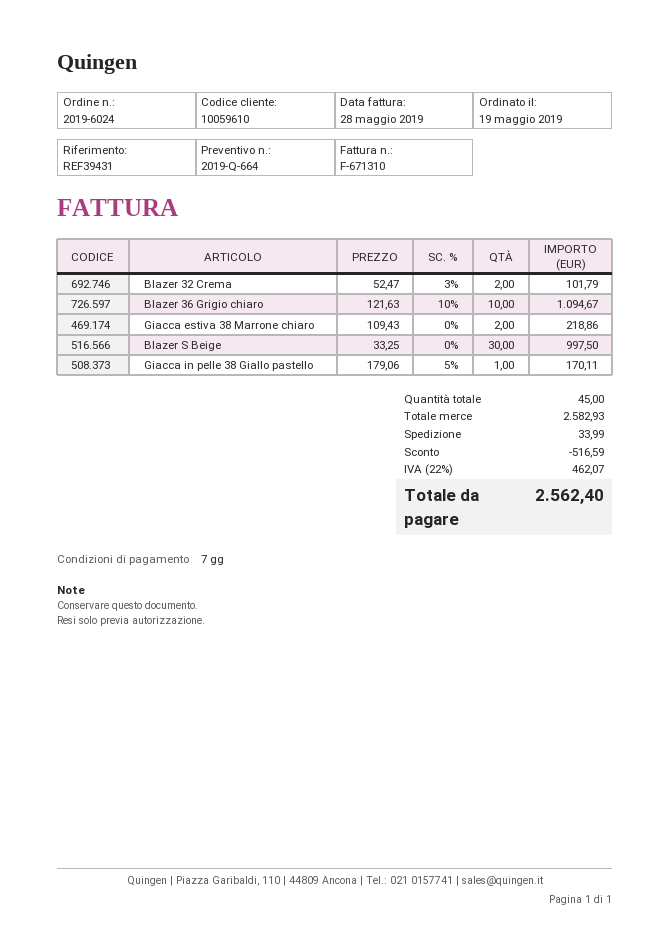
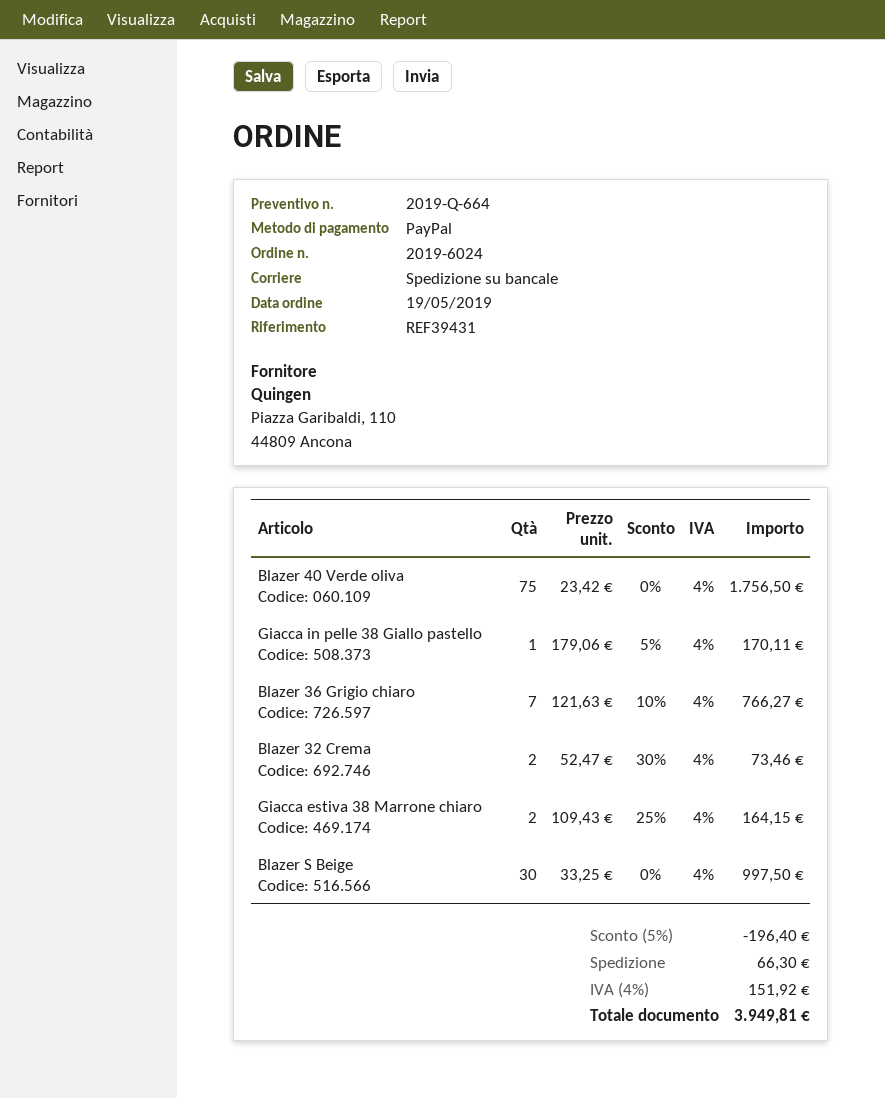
Blazer 32 Crema: 2 x 52.47 - 3% = 101.79 -> 2 x 52.47 - 30% = 73.46
Blazer 36 Grigio chiaro: 10 x 121.63 - 10% = 1094.67 -> 7 x 121.63 - 10% = 766.27
Giacca estiva 38 Marrone chiaro: 2 x 109.43 = 218.86 -> 2 x 109.43 - 25% = 164.15
Blazer 40 Verde oliva: none -> 75 x 23.42 = 1756.50
discount: 516.59 -> 196.40
shipping: 33.99 -> 66.30
tax: 22% = 462.07 -> 4% = 151.92
total: 2562.40 -> 3949.81

